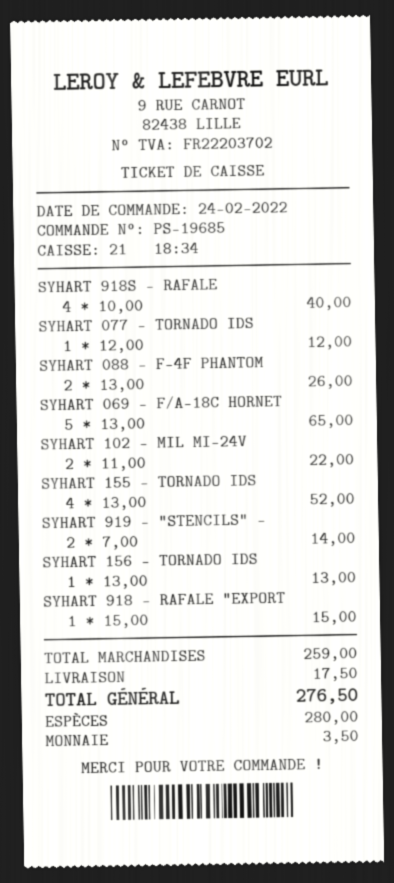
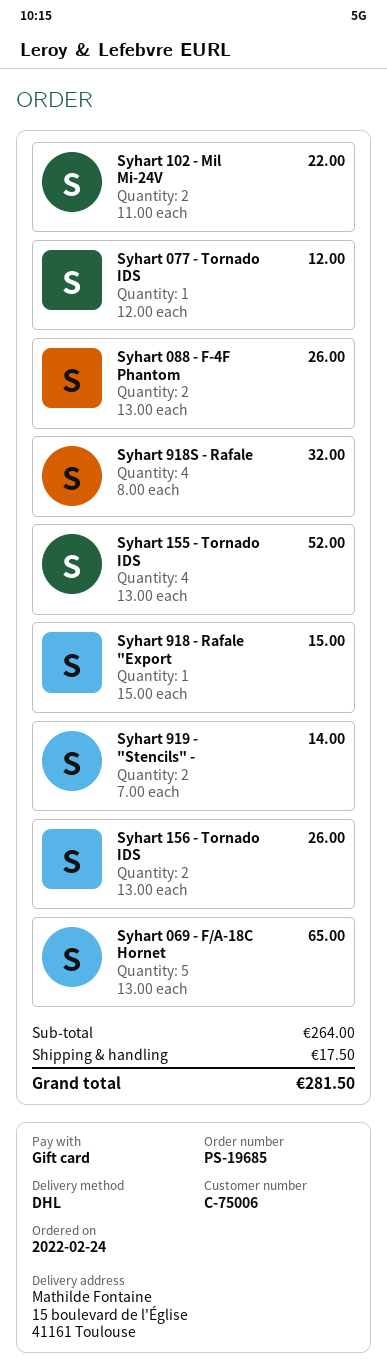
payment method: cash -> gift card
SYHART 918S - RAFALE: 4 x 10.00 = 40.00 -> 4 x 8.00 = 32.00
SYHART 156 - TORNADO IDS: 1 x 13.00 = 13.00 -> 2 x 13.00 = 26.00
subtotal: 259.00 -> 264.00
total: 276.50 -> 281.50

